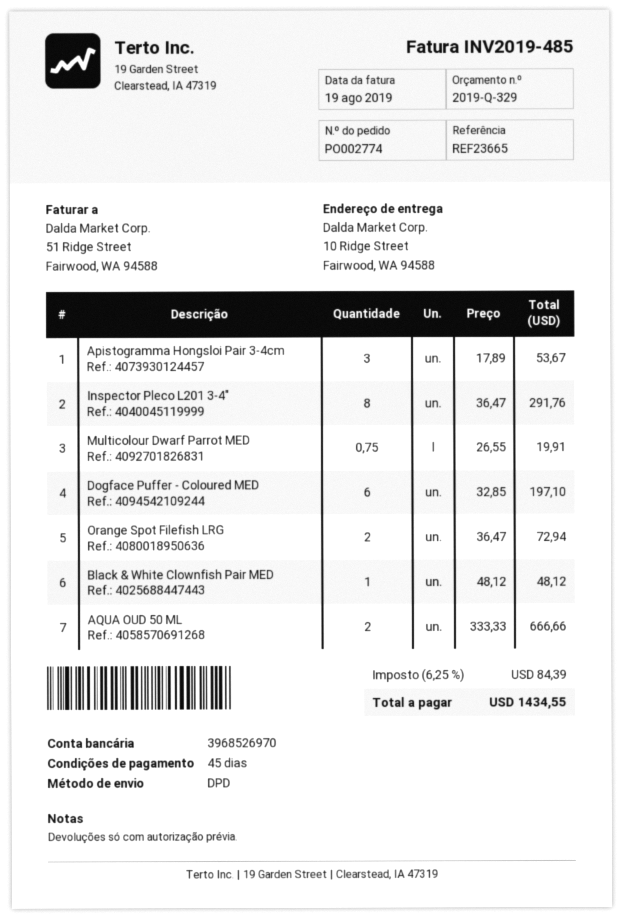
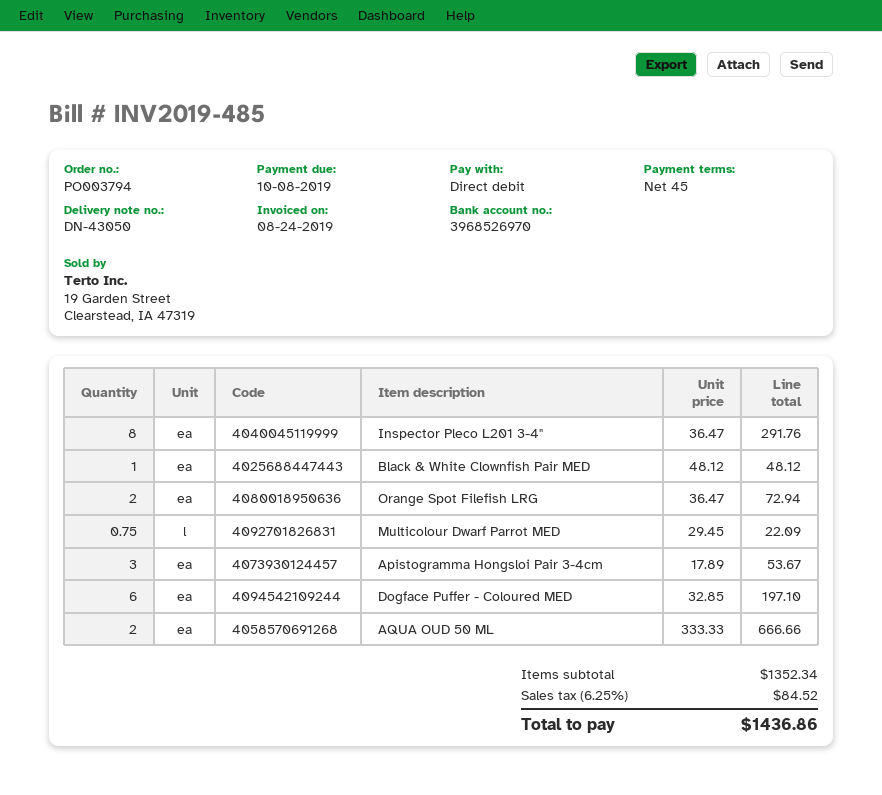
order number: PO002774 -> PO003794
invoice date: 2019-08-19 -> 2019-08-24
Multicolour Dwarf Parrot MED: 0.75 x 26.55 = 19.91 -> 0.75 x 29.45 = 22.09
tax: 6.25% = 84.39 -> 6.25% = 84.52
total: 1434.55 -> 1436.86

